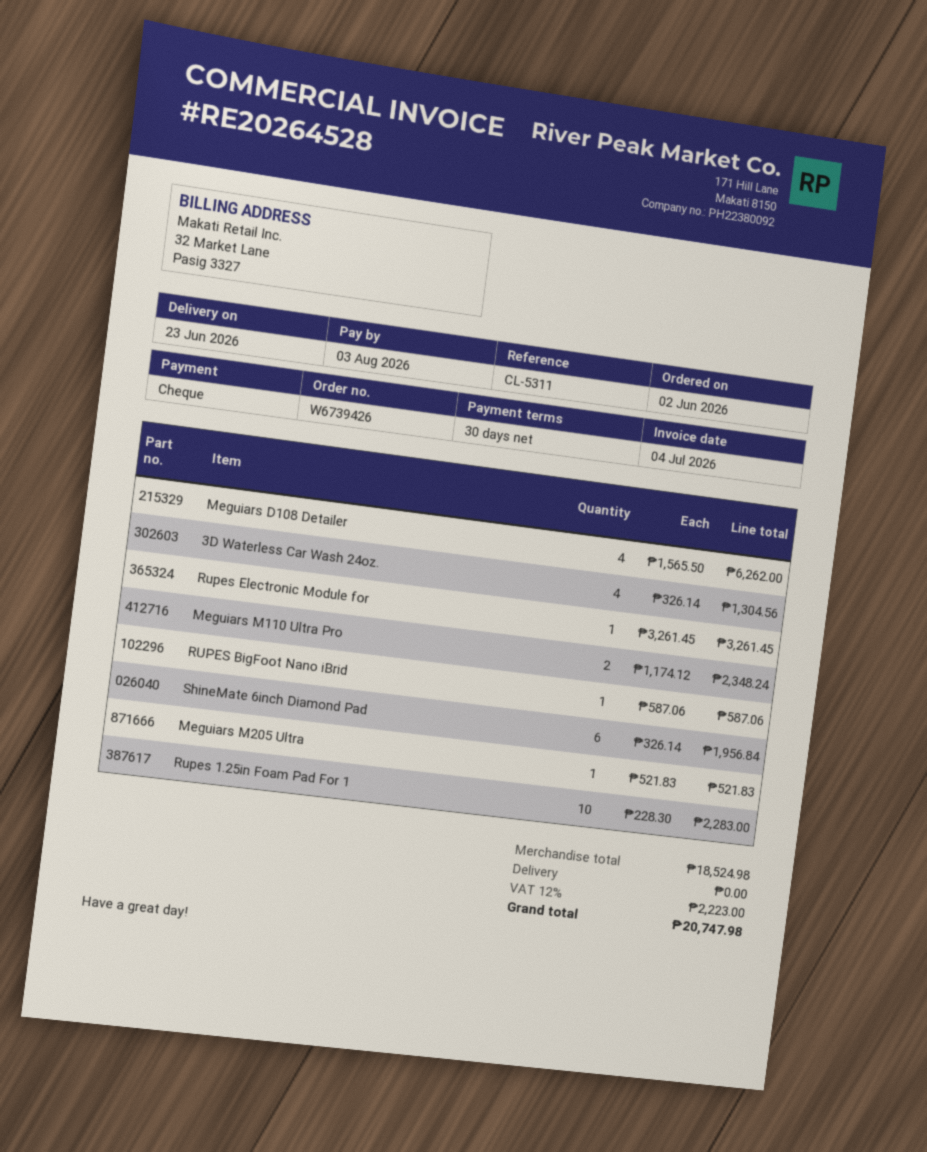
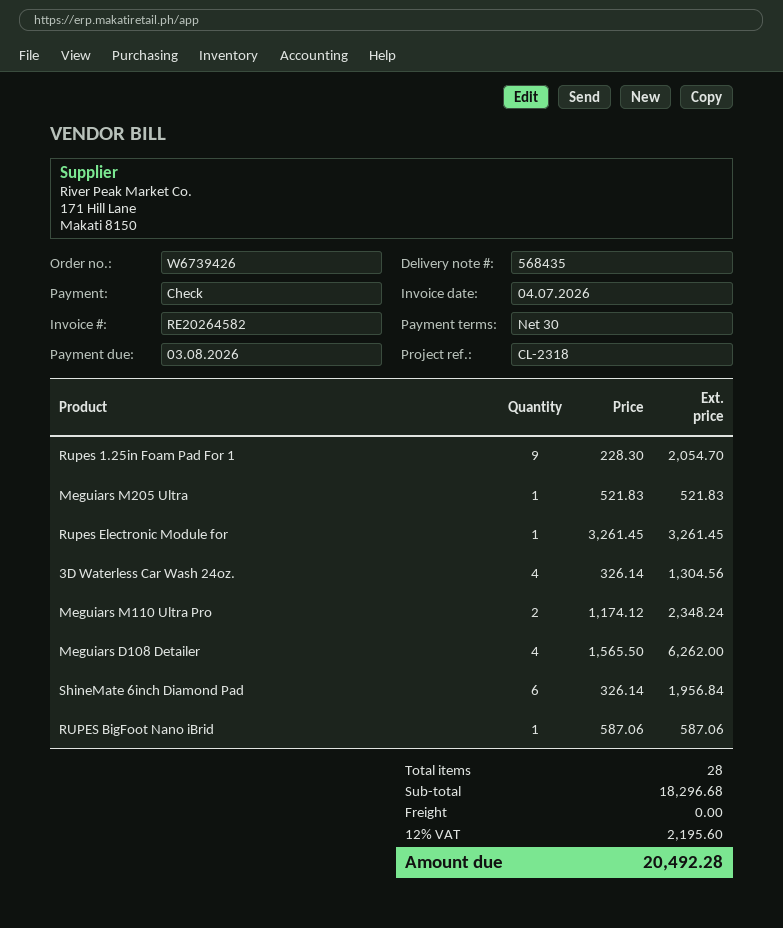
invoice number: RE20264528 -> RE20264582
reference: CL-5311 -> CL-2318
Rupes 1.25in Foam Pad For 1: 10 x 228.30 = 2283.00 -> 9 x 228.30 = 2054.70
subtotal: 18524.98 -> 18296.68
tax: 12% = 2223.00 -> 12% = 2195.60
total: 20747.98 -> 20492.28

